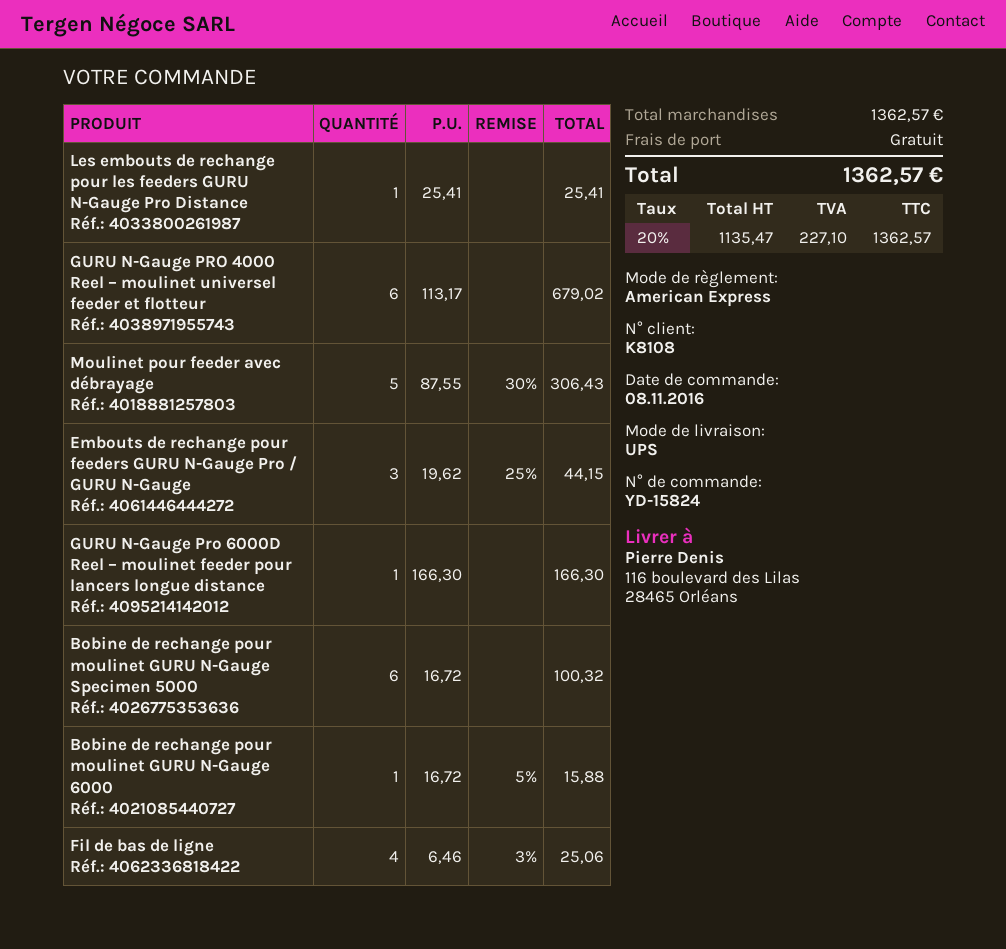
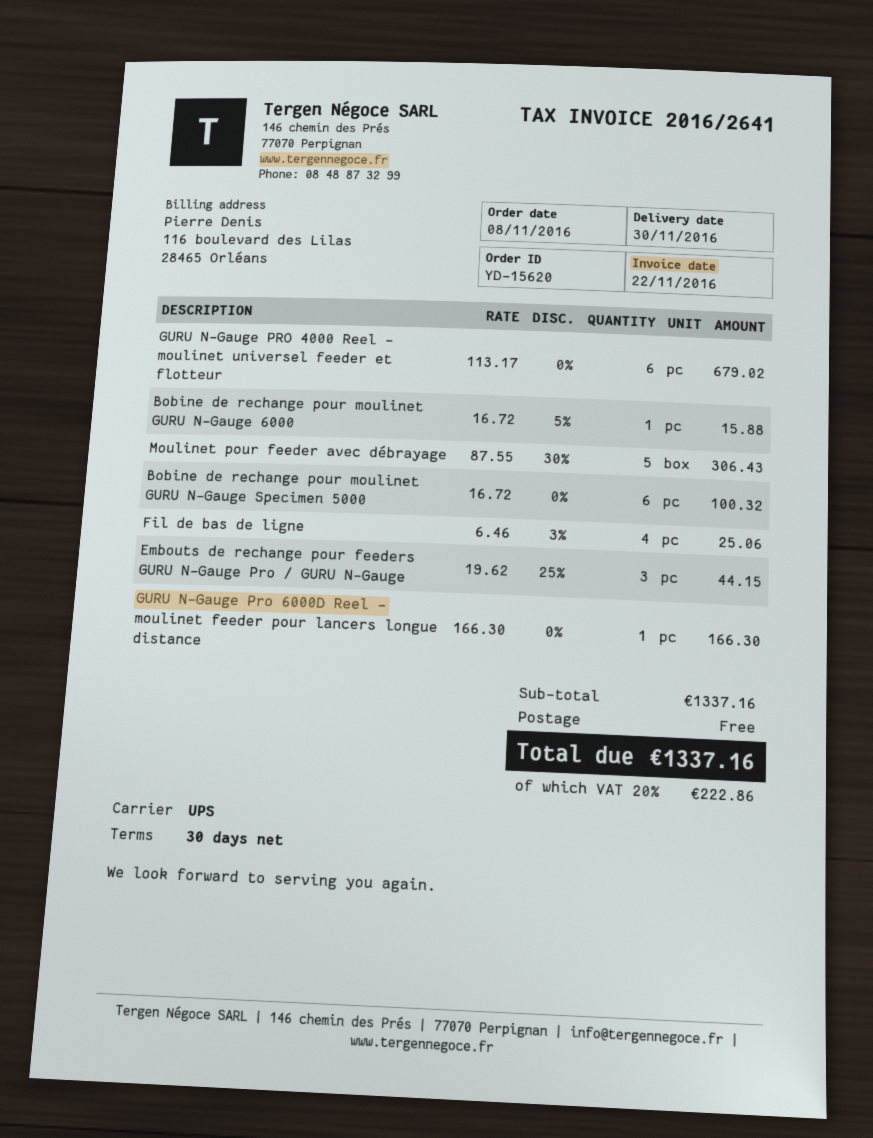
order number: YD-15824 -> YD-15620
Les embouts de rechange pour les feeders GURU N-Gauge Pro Distance: 1 x 25.41 = 25.41 -> none
subtotal: 1362.57 -> 1337.16
tax: 20% = 227.10 -> 20% = 222.86
total: 1362.57 -> 1337.16

